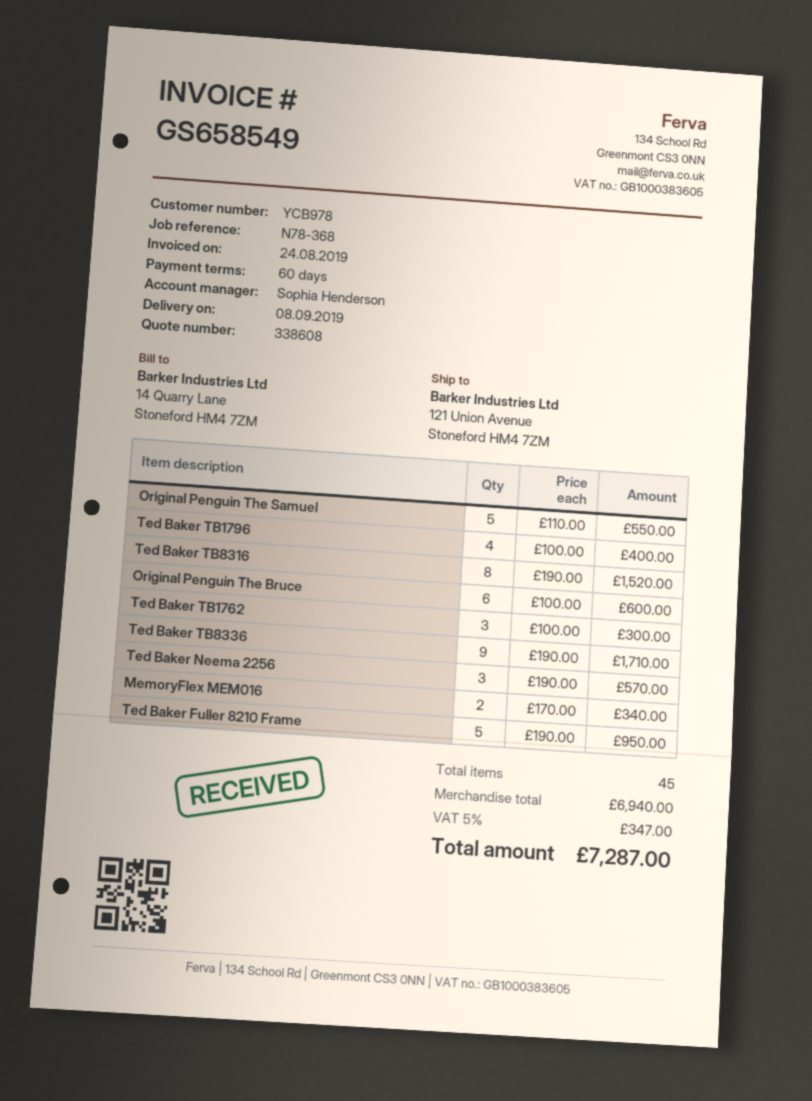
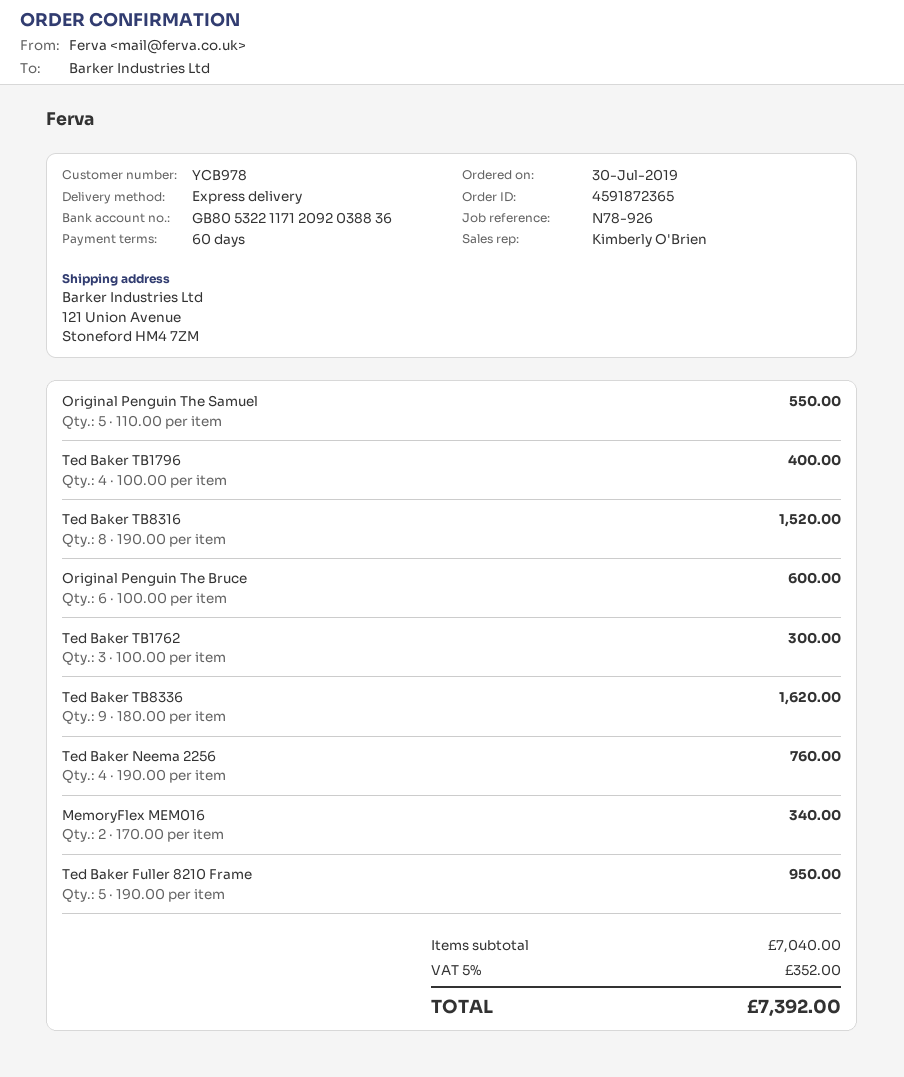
reference: N78-368 -> N78-926
sales rep: Sophia Henderson -> Kimberly O'Brien
Ted Baker TB8336: 9 x 190.00 = 1710.00 -> 9 x 180.00 = 1620.00
Ted Baker Neema 2256: 3 x 190.00 = 570.00 -> 4 x 190.00 = 760.00
subtotal: 6940.00 -> 7040.00
tax: 5% = 347.00 -> 5% = 352.00
total: 7287.00 -> 7392.00

